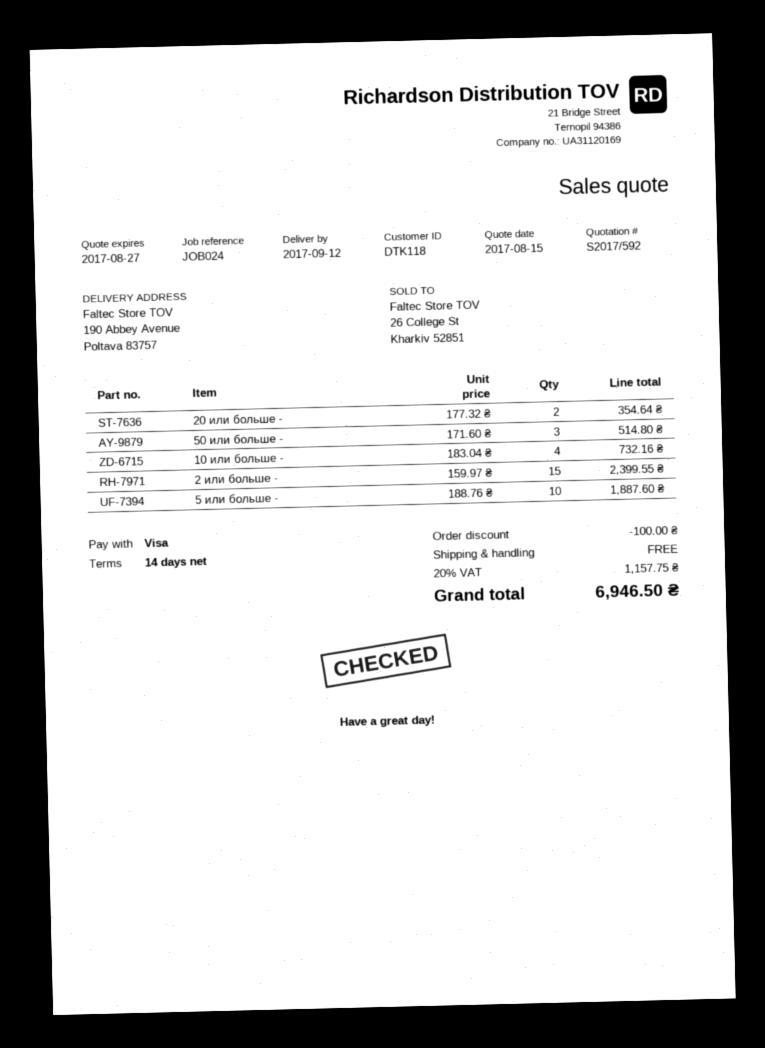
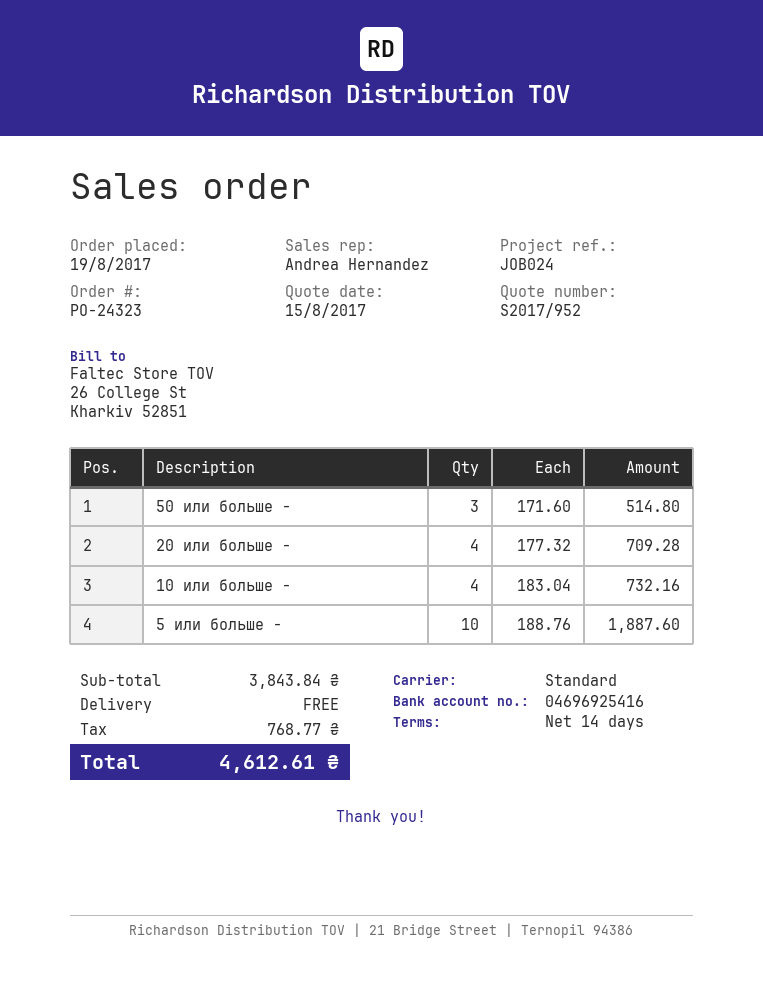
quote number: S2017/592 -> S2017/952
20 или больше -: 2 x 177.32 = 354.64 -> 4 x 177.32 = 709.28
2 или больше -: 15 x 159.97 = 2399.55 -> none
discount: 100.00 -> none
tax: 1157.75 -> 768.77
total: 6946.50 -> 4612.61

